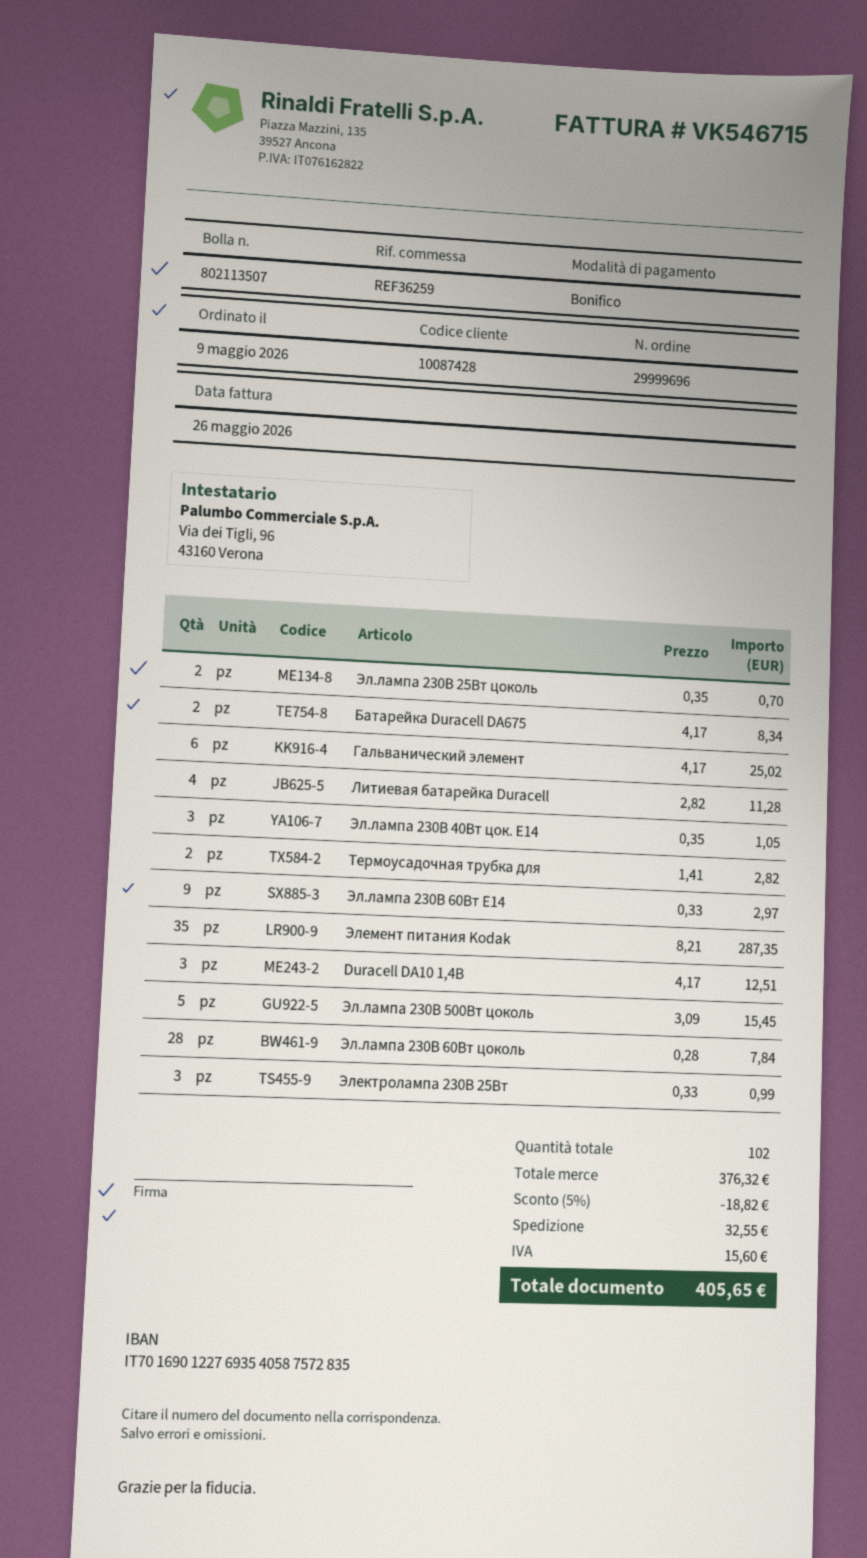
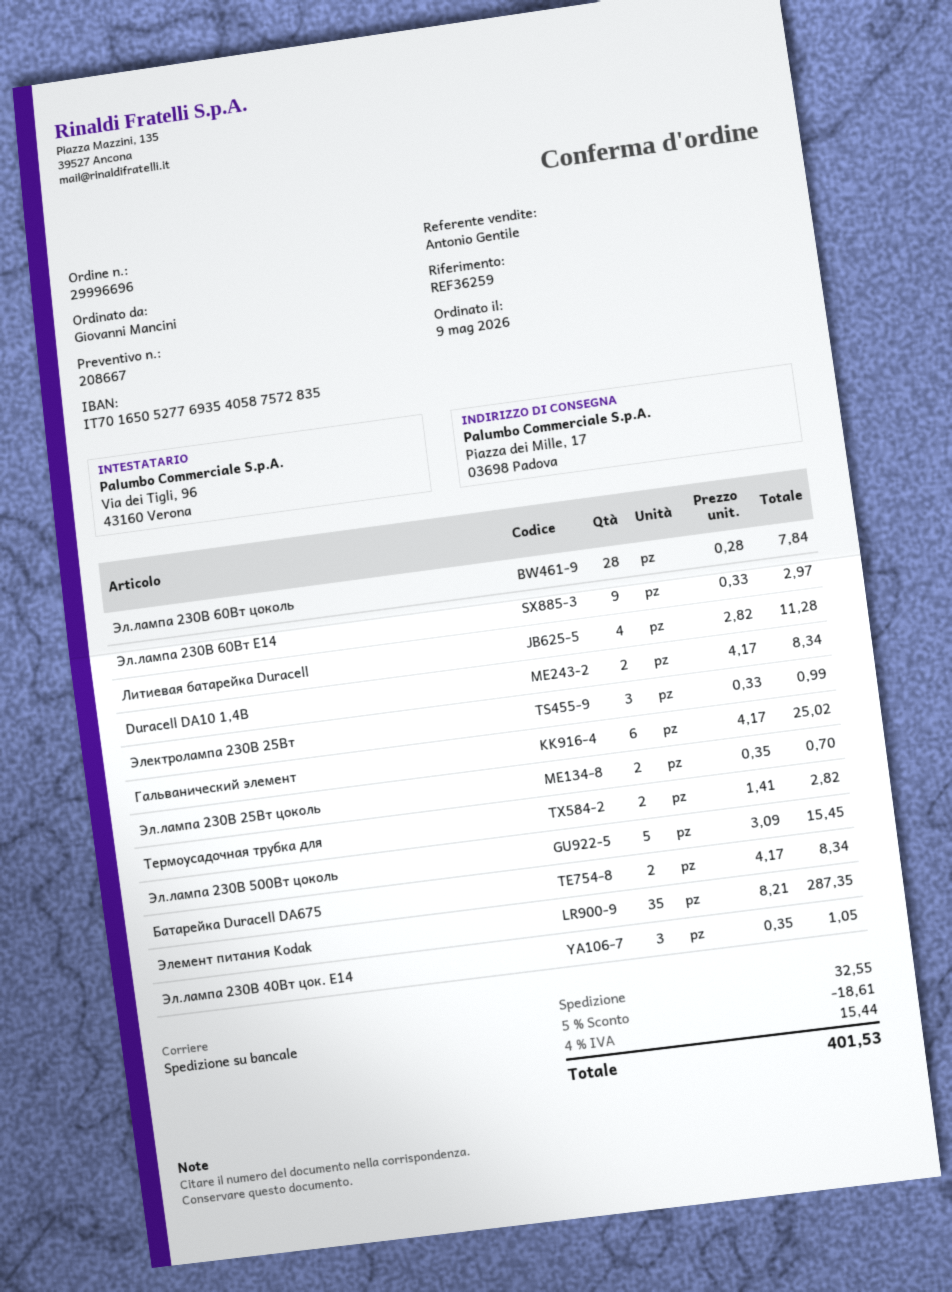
order number: 29999696 -> 29996696
bank account: IT7016901227693540587572835 -> IT7016505277693540587572835
Duracell DA10 1,4В: 3 x 4.17 = 12.51 -> 2 x 4.17 = 8.34
discount: 5% = 18.82 -> 5% = 18.61
tax: 15.60 -> 15.44
total: 405.65 -> 401.53

